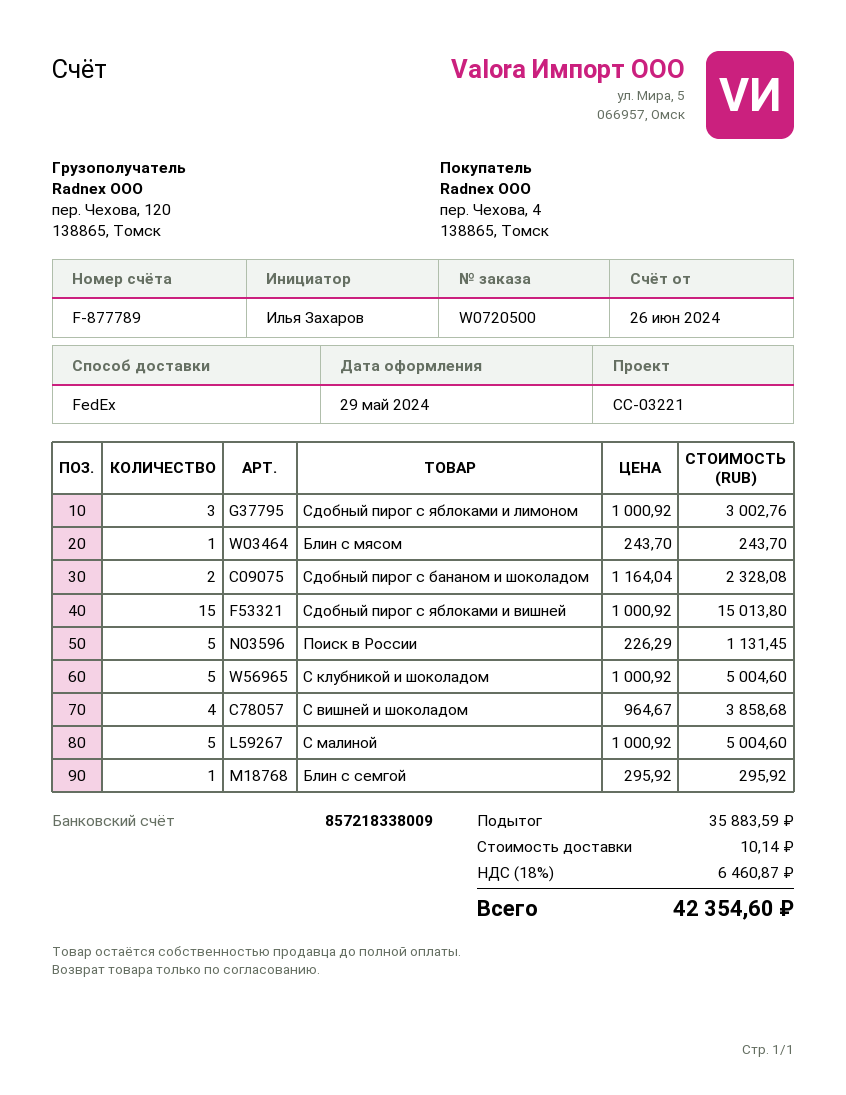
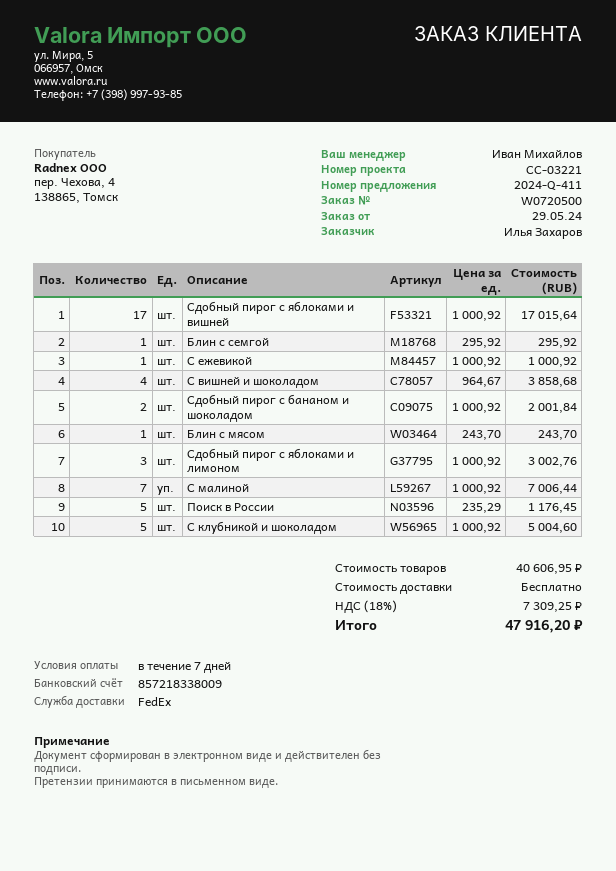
Сдобный пирог с бананом и шоколадом: 2 x 1164.04 = 2328.08 -> 2 x 1000.92 = 2001.84
Сдобный пирог с яблоками и вишней: 15 x 1000.92 = 15013.80 -> 17 x 1000.92 = 17015.64
Поиск в России: 5 x 226.29 = 1131.45 -> 5 x 235.29 = 1176.45
С малиной: 5 x 1000.92 = 5004.60 -> 7 x 1000.92 = 7006.44
С ежевикой: none -> 1 x 1000.92 = 1000.92
subtotal: 35883.59 -> 40606.95
shipping: 10.14 -> 0.00
tax: 18% = 6460.87 -> 18% = 7309.25
total: 42354.60 -> 47916.20

